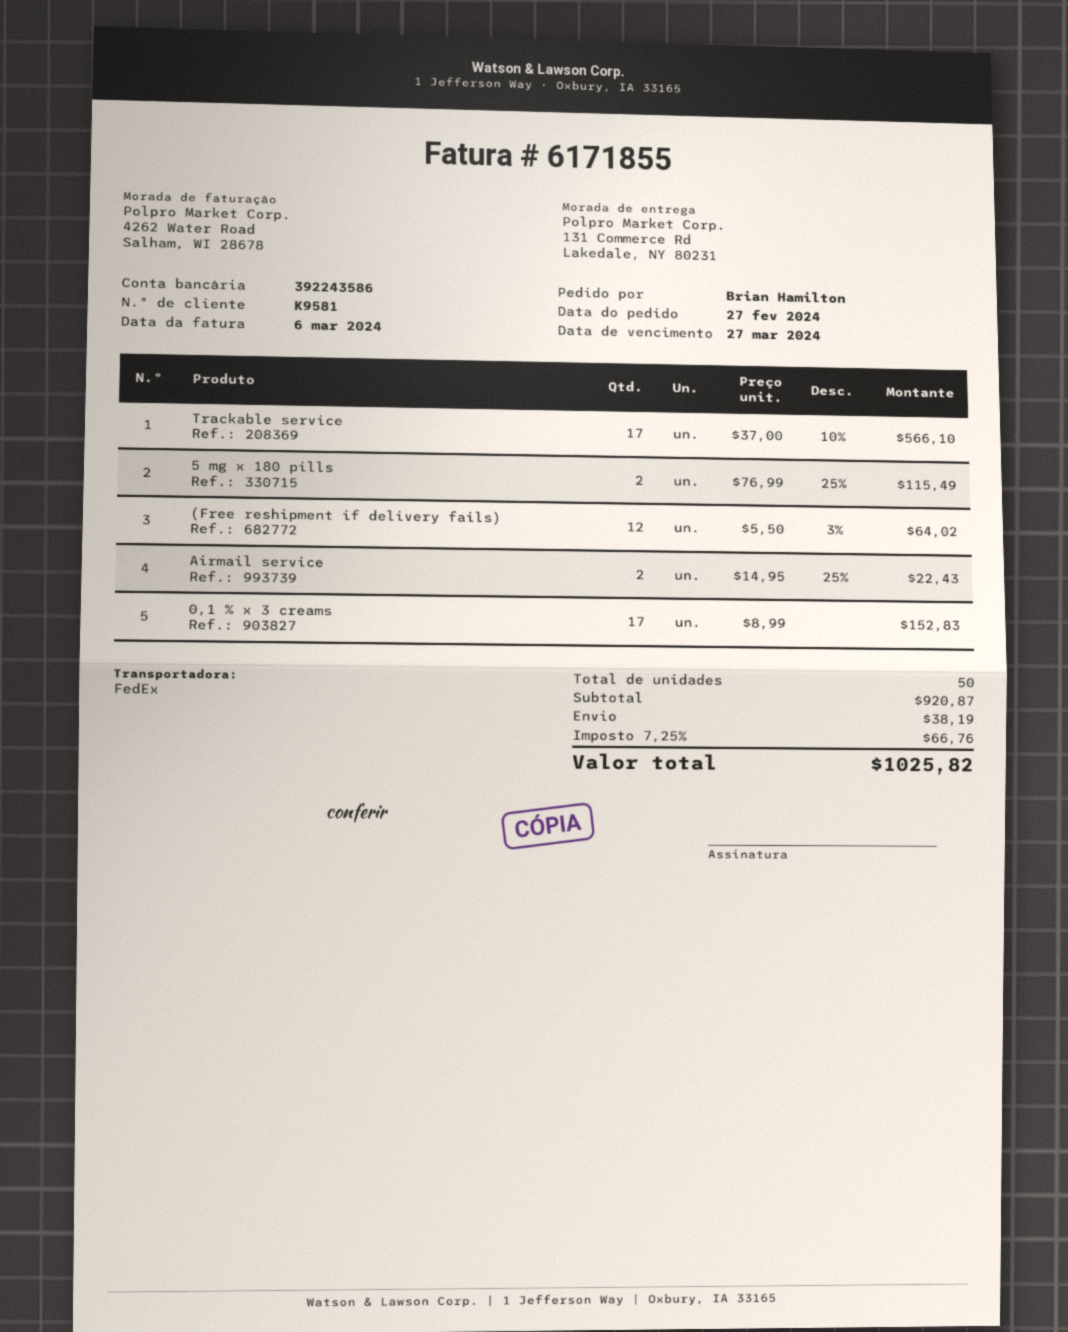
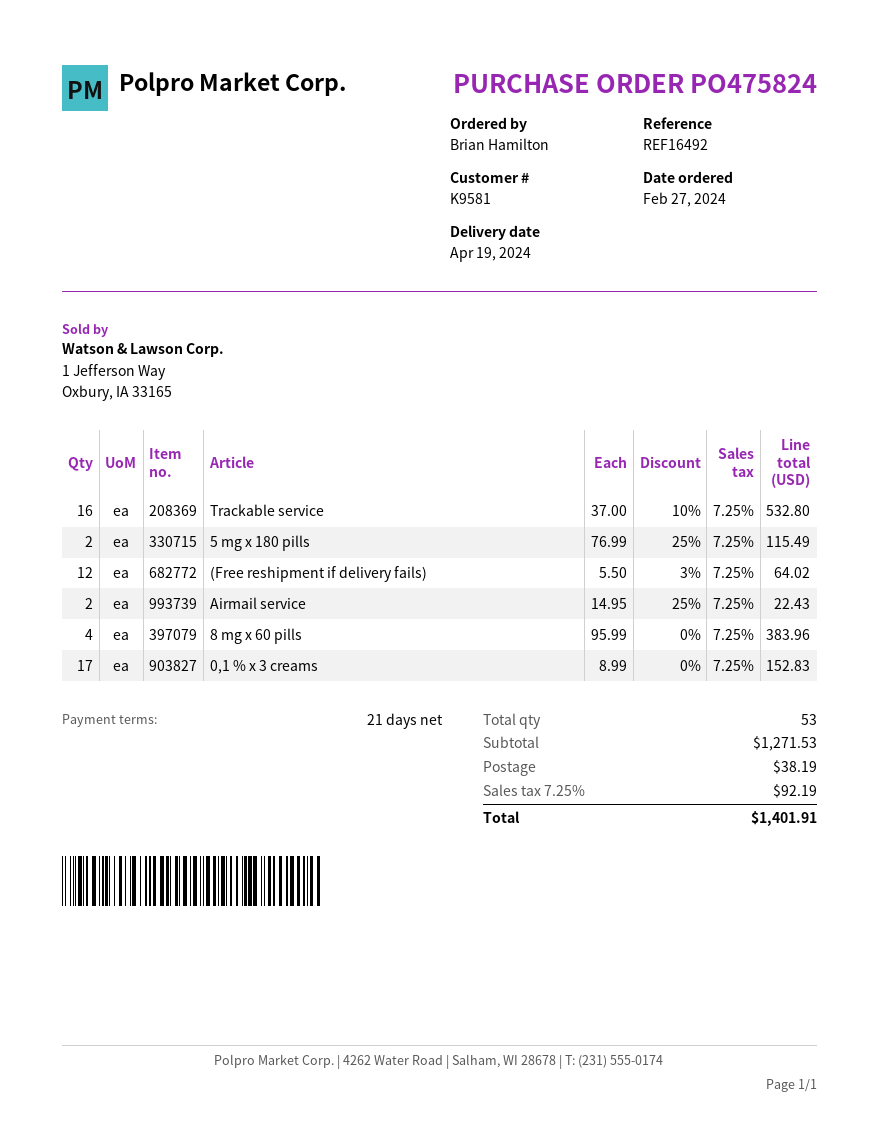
Trackable service: 17 x 37.00 - 10% = 566.10 -> 16 x 37.00 - 10% = 532.80
8 mg x 60 pills: none -> 4 x 95.99 = 383.96
total quantity: 50 -> 53
subtotal: 920.87 -> 1271.53
tax: 7.25% = 66.76 -> 7.25% = 92.19
total: 1025.82 -> 1401.91

